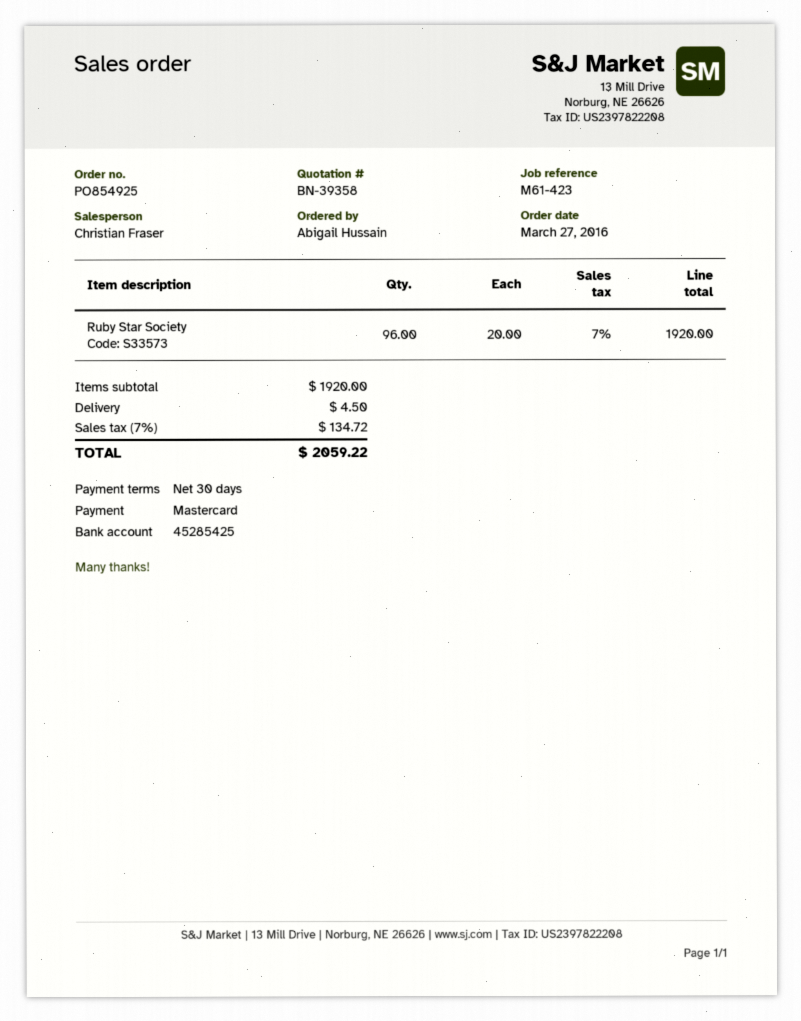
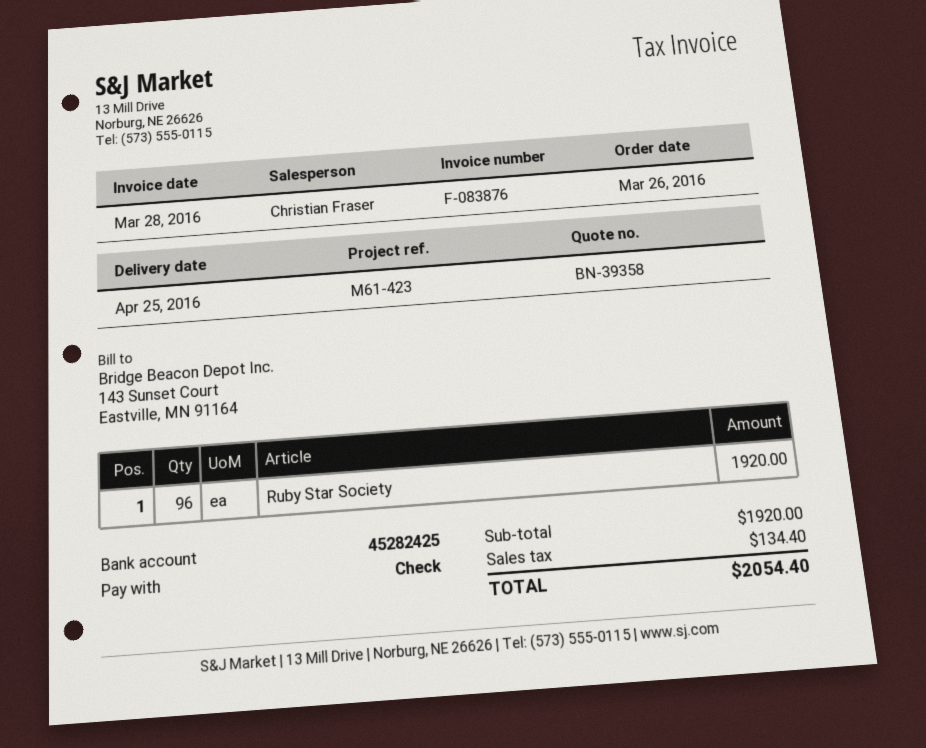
order date: 2016-03-27 -> 2016-03-26
payment method: Mastercard -> cheque
bank account: 45285425 -> 45282425
shipping: 4.50 -> none
tax: 134.72 -> 134.40
total: 2059.22 -> 2054.40

